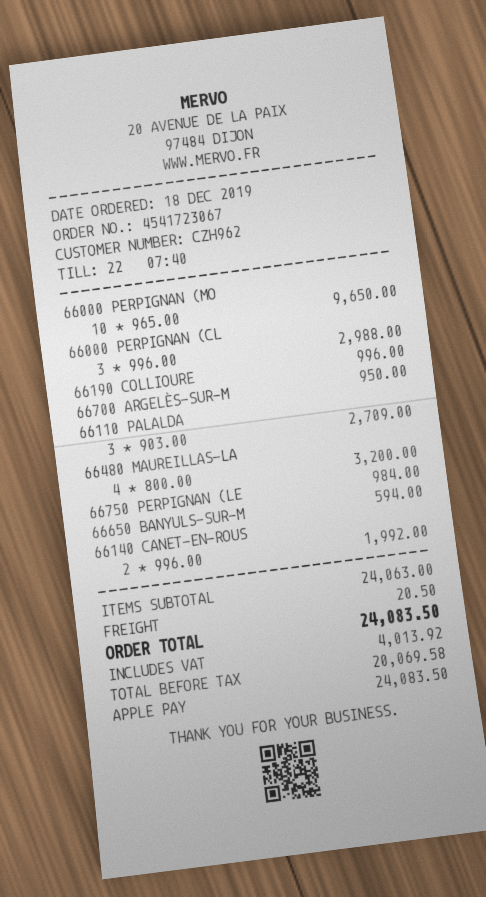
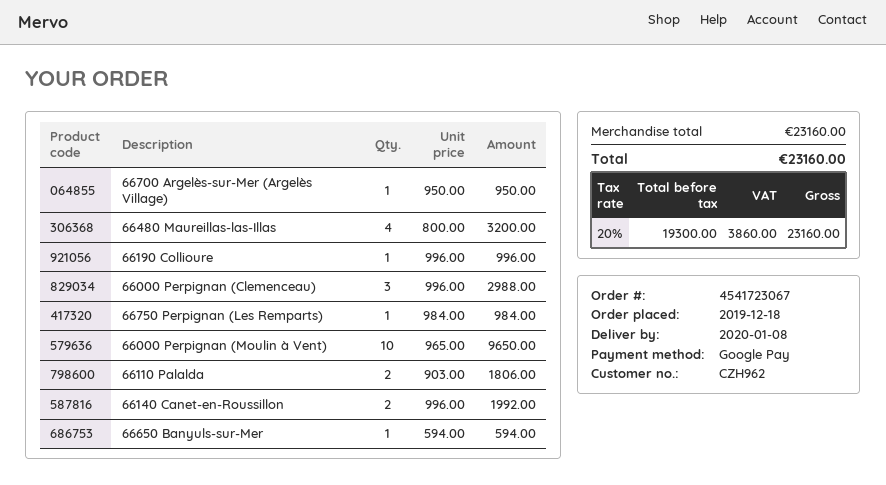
payment method: Apple Pay -> Google Pay
66110 PALALDA: 3 x 903.00 = 2709.00 -> 2 x 903.00 = 1806.00
subtotal: 24063.00 -> 23160.00
shipping: 20.50 -> none
net: 20069.58 -> 19300.00
tax: 4013.92 -> 3860.00
total: 24083.50 -> 23160.00

